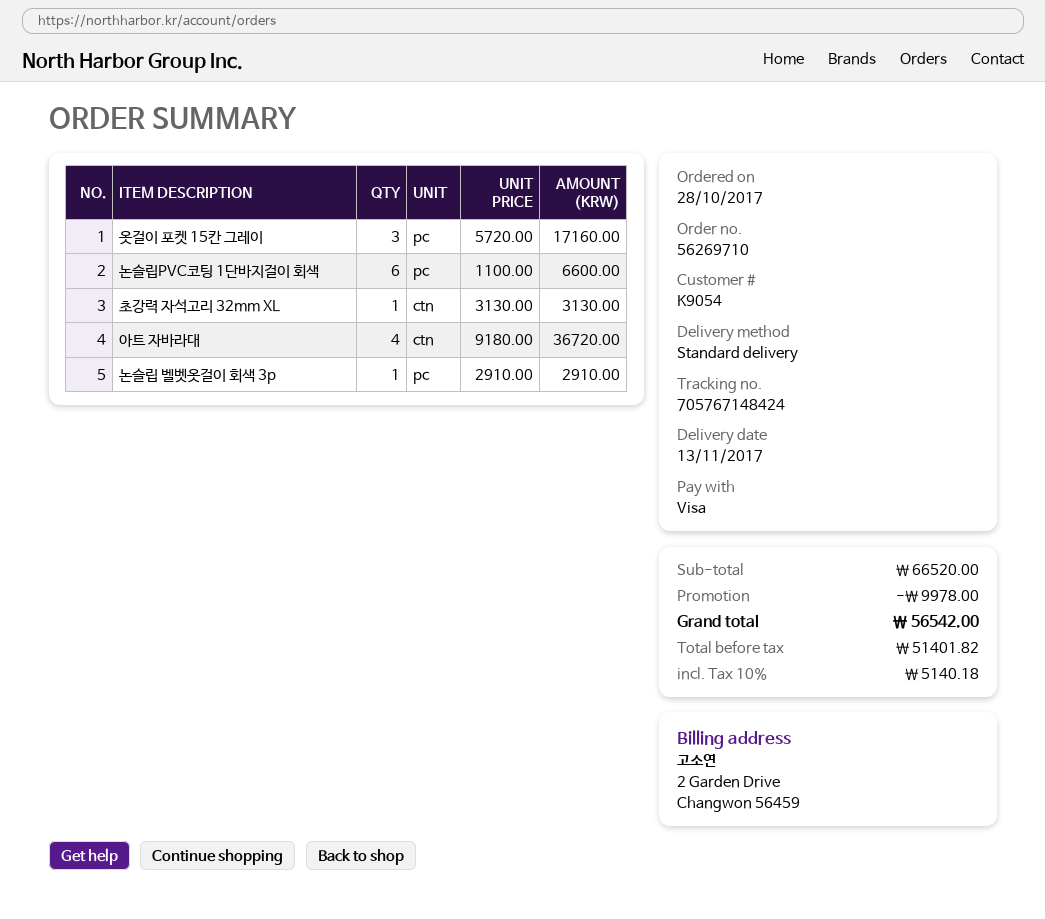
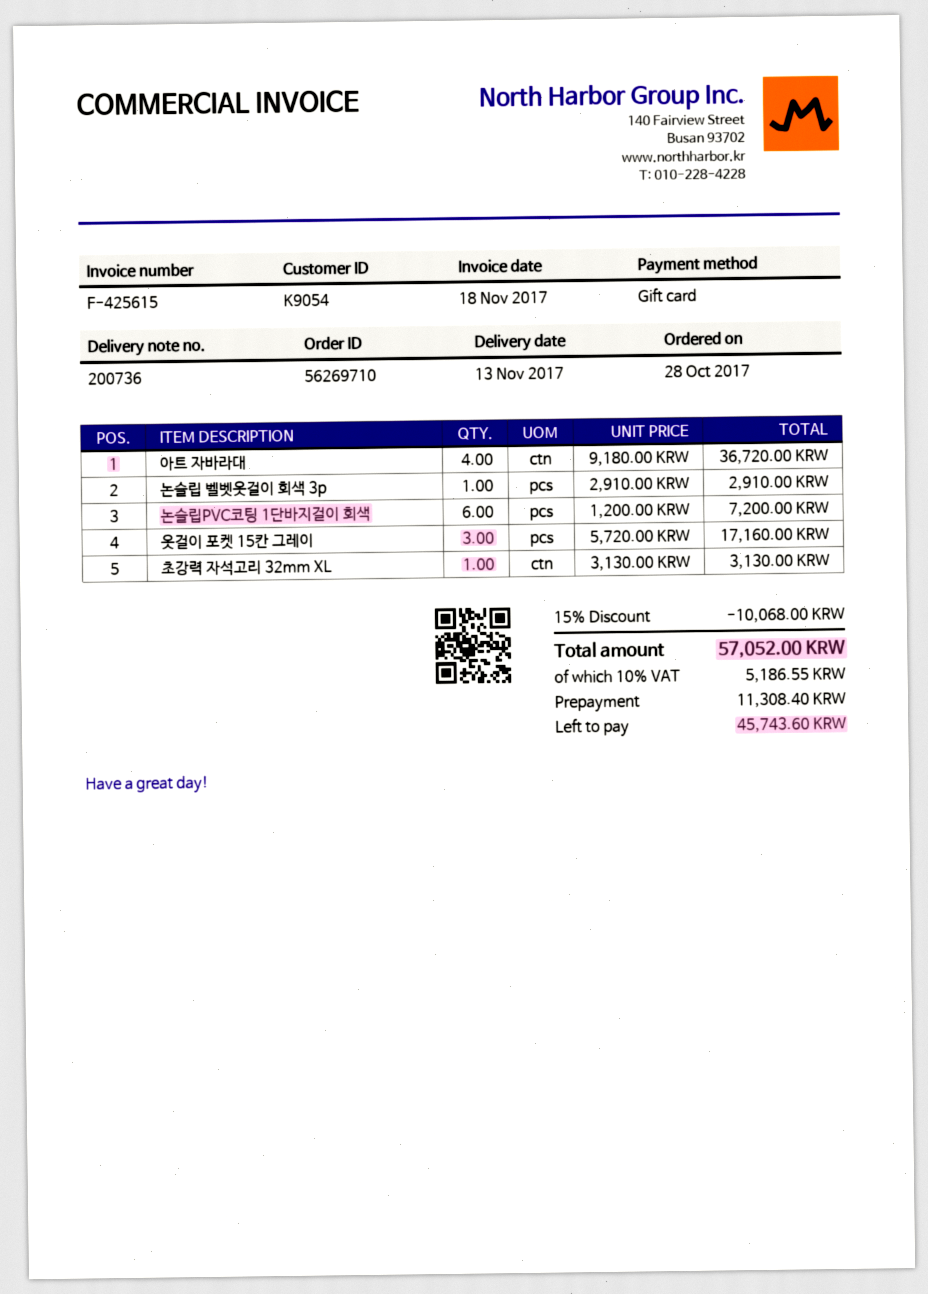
payment method: Visa -> gift card
논슬립PVC코팅 1단바지걸이 회색: 6 x 1100.00 = 6600.00 -> 6 x 1200.00 = 7200.00
discount: 9978.00 -> 10068.00
tax: 10% = 5140.18 -> 10% = 5186.55
total: 56542.00 -> 57052.00

